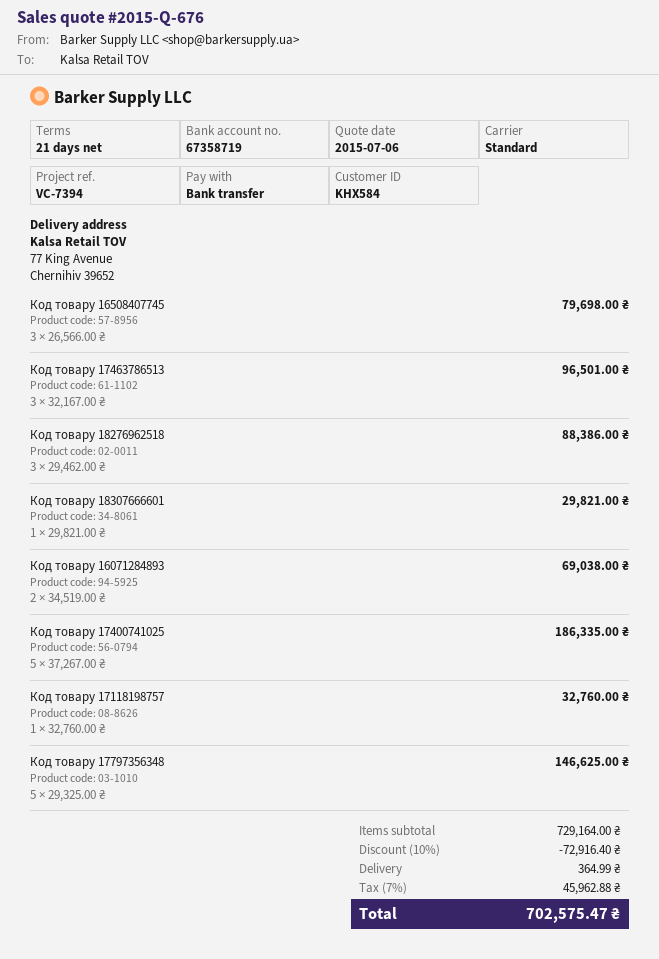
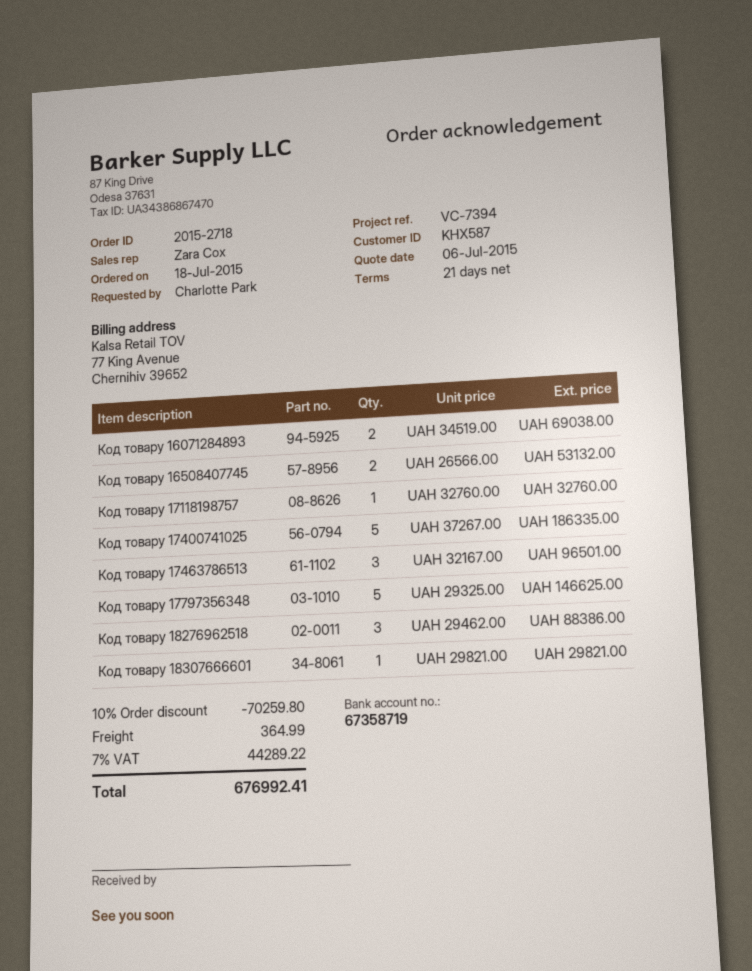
customer number: KHX584 -> KHX587
Код товару 16508407745: 3 x 26566.00 = 79698.00 -> 2 x 26566.00 = 53132.00
discount: 10% = 72916.40 -> 10% = 70259.80
tax: 7% = 45962.88 -> 7% = 44289.22
total: 702575.47 -> 676992.41

